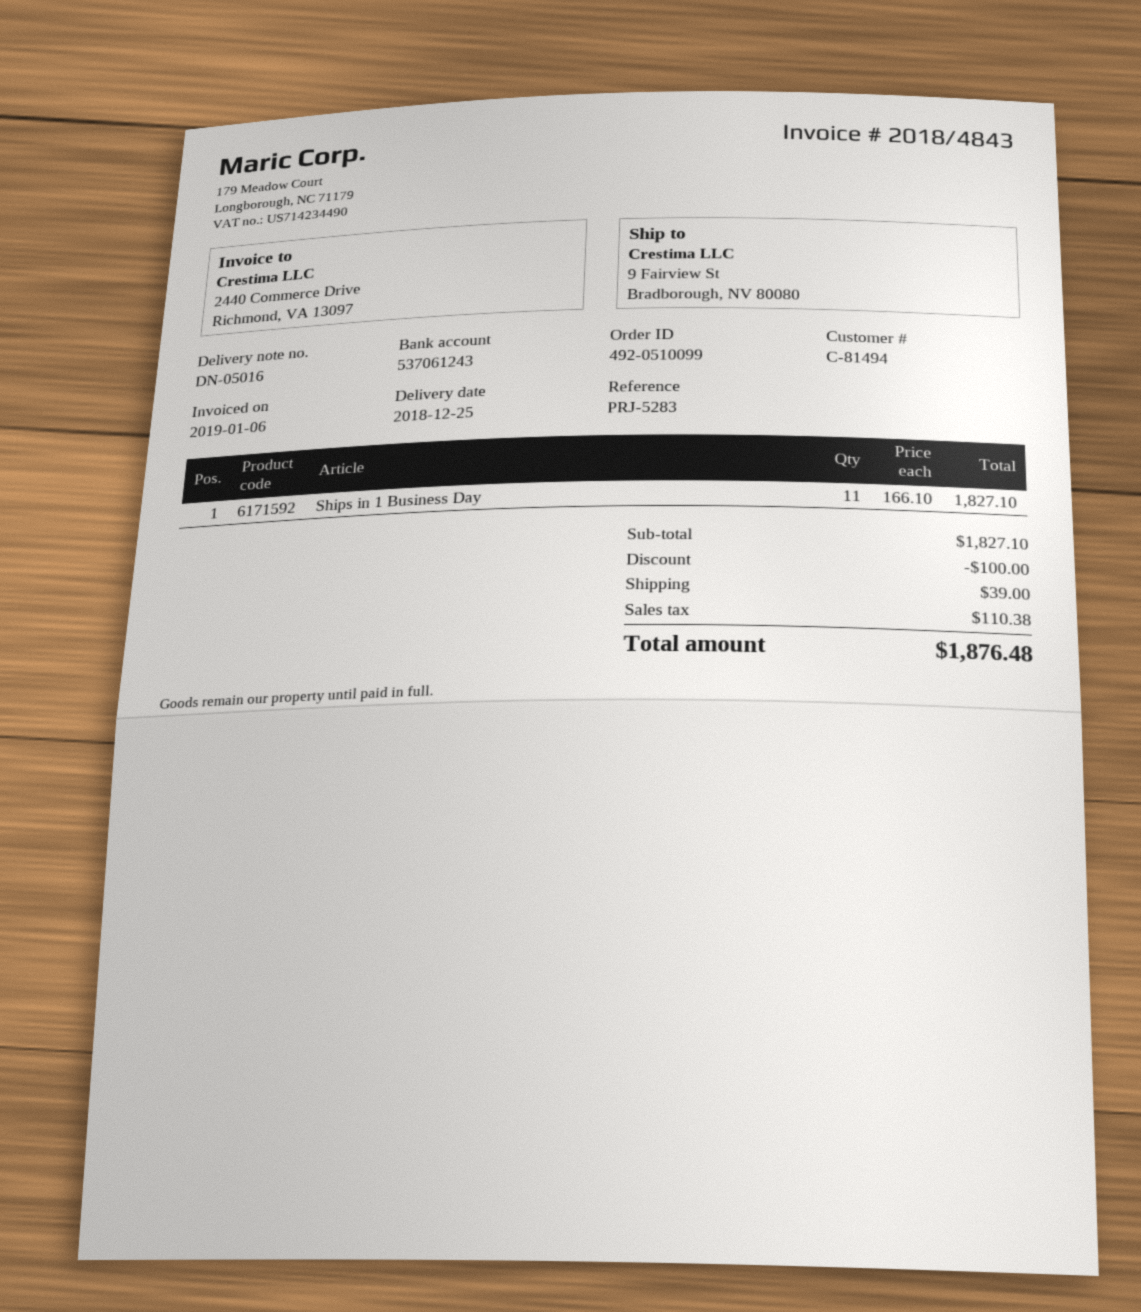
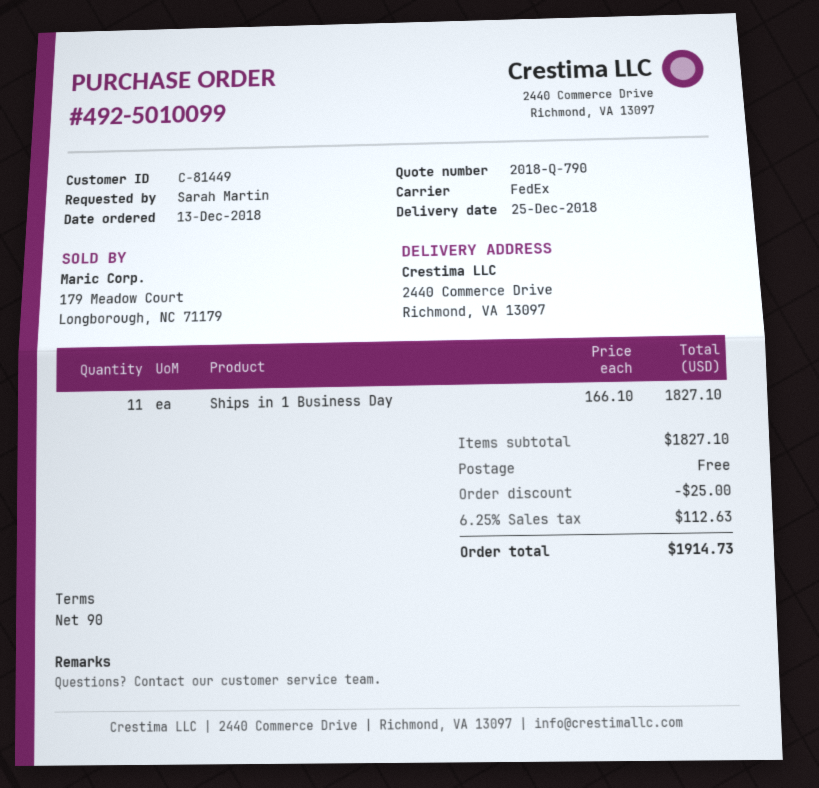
order number: 492-0510099 -> 492-5010099
customer number: C-81494 -> C-81449
ship to: 9 Fairview St, Bradborough, NV 80080 -> 2440 Commerce Drive, Richmond, VA 13097
discount: 100.00 -> 25.00
shipping: 39.00 -> 0.00
tax: 110.38 -> 112.63
total: 1876.48 -> 1914.73

